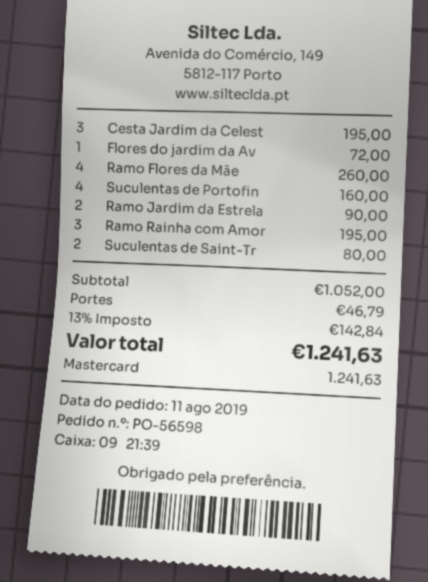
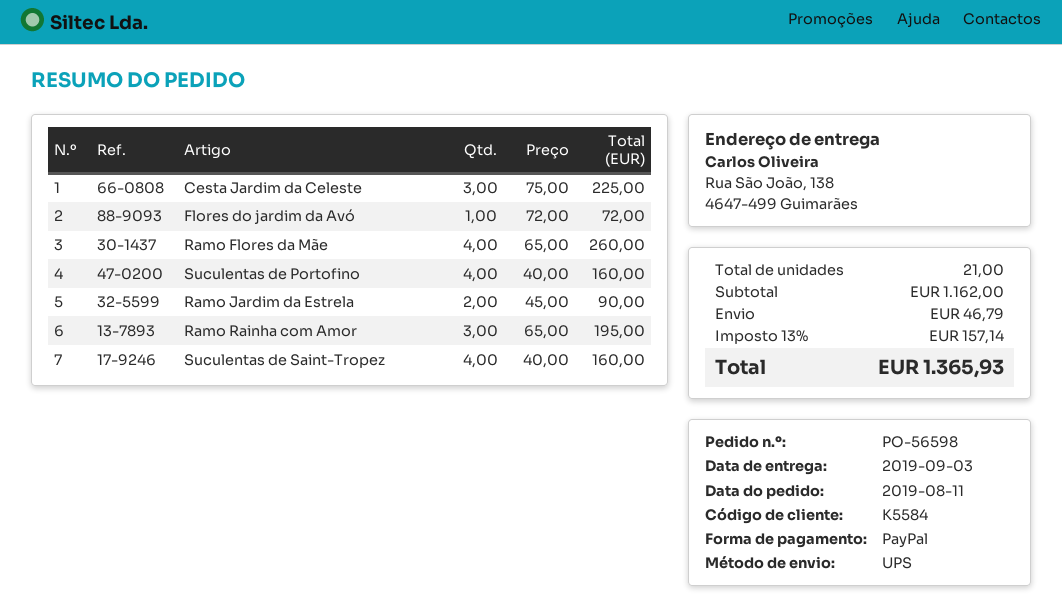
payment method: Mastercard -> PayPal
Cesta Jardim da Celest: 3 for 195.00 -> 3 for 225.00
Suculentas de Saint-Tr: 2 for 80.00 -> 4 for 160.00
subtotal: 1052.00 -> 1162.00
tax: 13% = 142.84 -> 13% = 157.14
total: 1241.63 -> 1365.93

